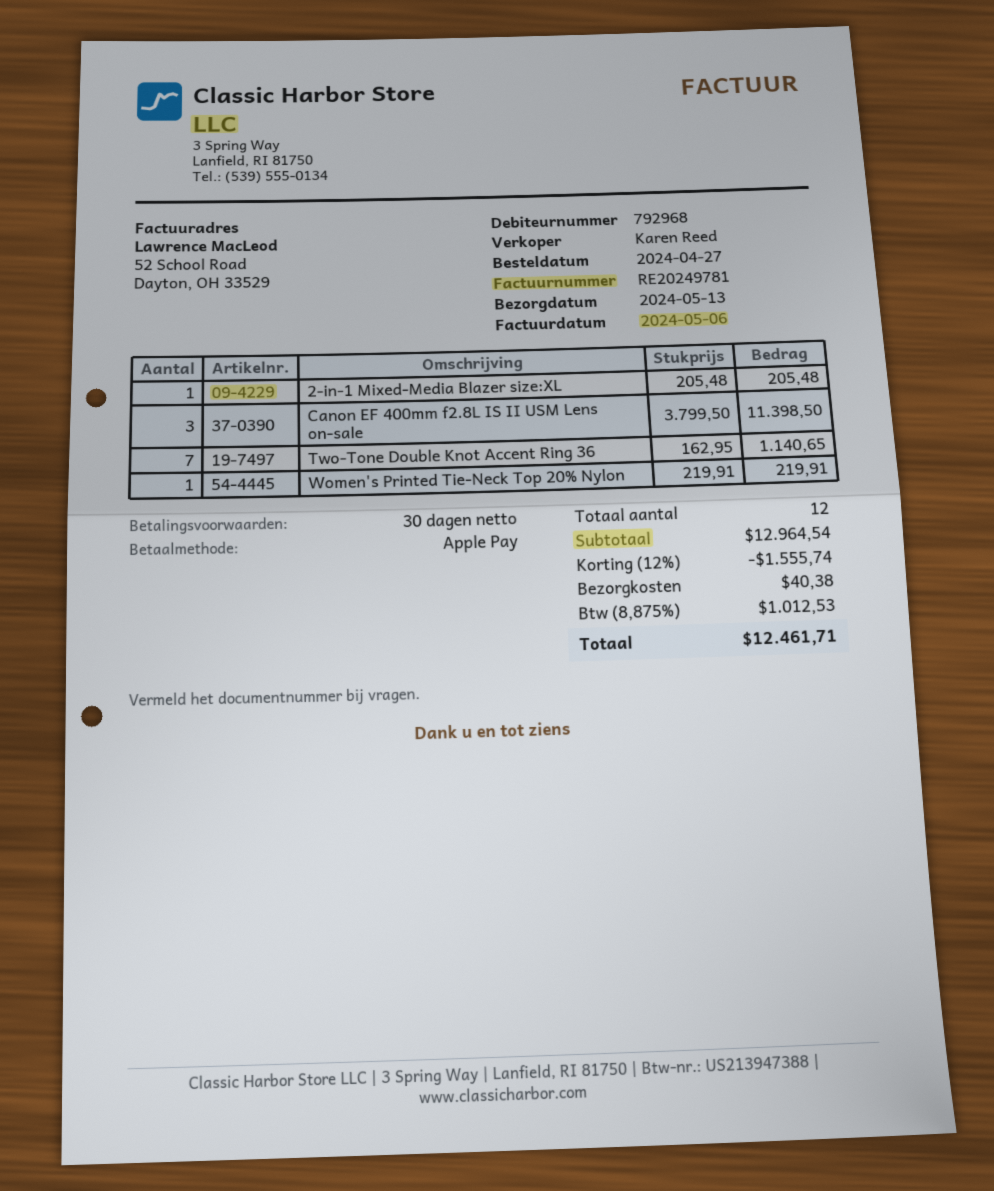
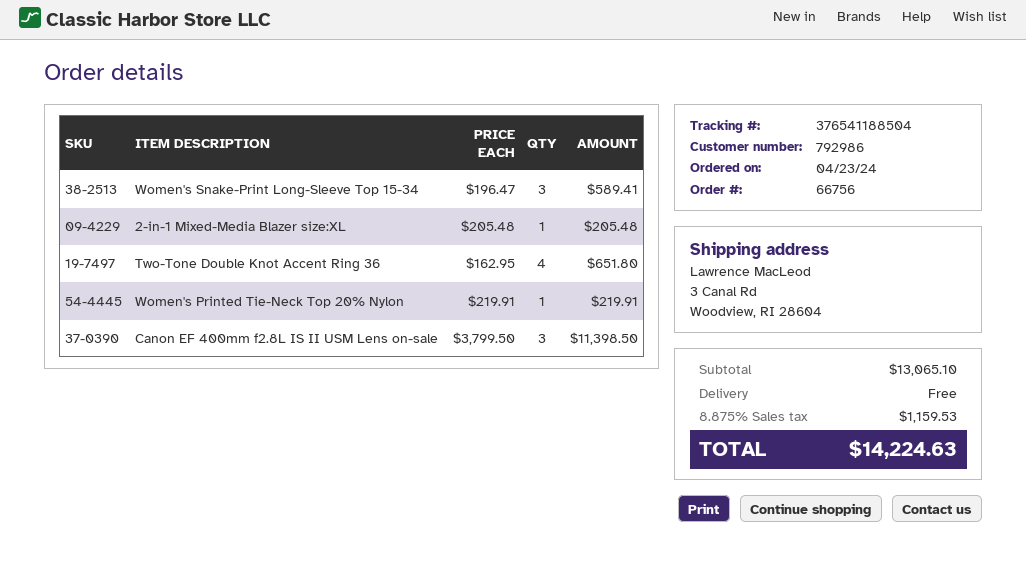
order date: 2024-04-27 -> 2024-04-23
customer number: 792968 -> 792986
Two-Tone Double Knot Accent Ring 36: 7 x 162.95 = 1140.65 -> 4 x 162.95 = 651.80
Women's Snake-Print Long-Sleeve Top 15-34: none -> 3 x 196.47 = 589.41
subtotal: 12964.54 -> 13065.10
discount: 12% = 1555.74 -> none
shipping: 40.38 -> 0.00
tax: 8.875% = 1012.53 -> 8.875% = 1159.53
total: 12461.71 -> 14224.63

